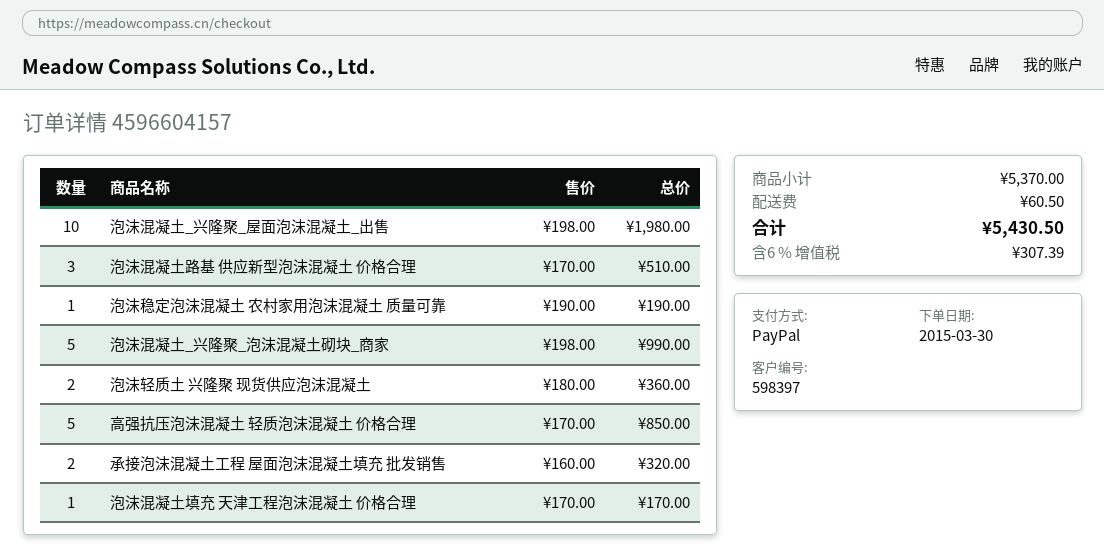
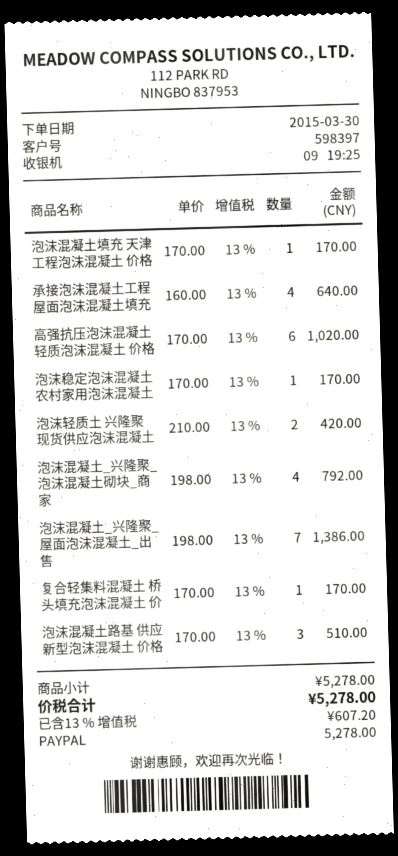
泡沫混凝土_兴隆聚_屋面泡沫混凝土_出售: 10 x 198.00 = 1980.00 -> 7 x 198.00 = 1386.00
泡沫稳定泡沫混凝土 农村家用泡沫混凝土 质量可靠: 1 x 190.00 = 190.00 -> 1 x 170.00 = 170.00
泡沫混凝土_兴隆聚_泡沫混凝土砌块_商家: 5 x 198.00 = 990.00 -> 4 x 198.00 = 792.00
泡沫轻质土 兴隆聚 现货供应泡沫混凝土: 2 x 180.00 = 360.00 -> 2 x 210.00 = 420.00
高强抗压泡沫混凝土 轻质泡沫混凝土 价格合理: 5 x 170.00 = 850.00 -> 6 x 170.00 = 1020.00
承接泡沫混凝土工程 屋面泡沫混凝土填充 批发销售: 2 x 160.00 = 320.00 -> 4 x 160.00 = 640.00
复合轻集料混凝土 桥头填充泡沫混凝土 价: none -> 1 x 170.00 = 170.00
subtotal: 5370.00 -> 5278.00
shipping: 60.50 -> none
tax: 6% = 307.39 -> 13% = 607.20
total: 5430.50 -> 5278.00

